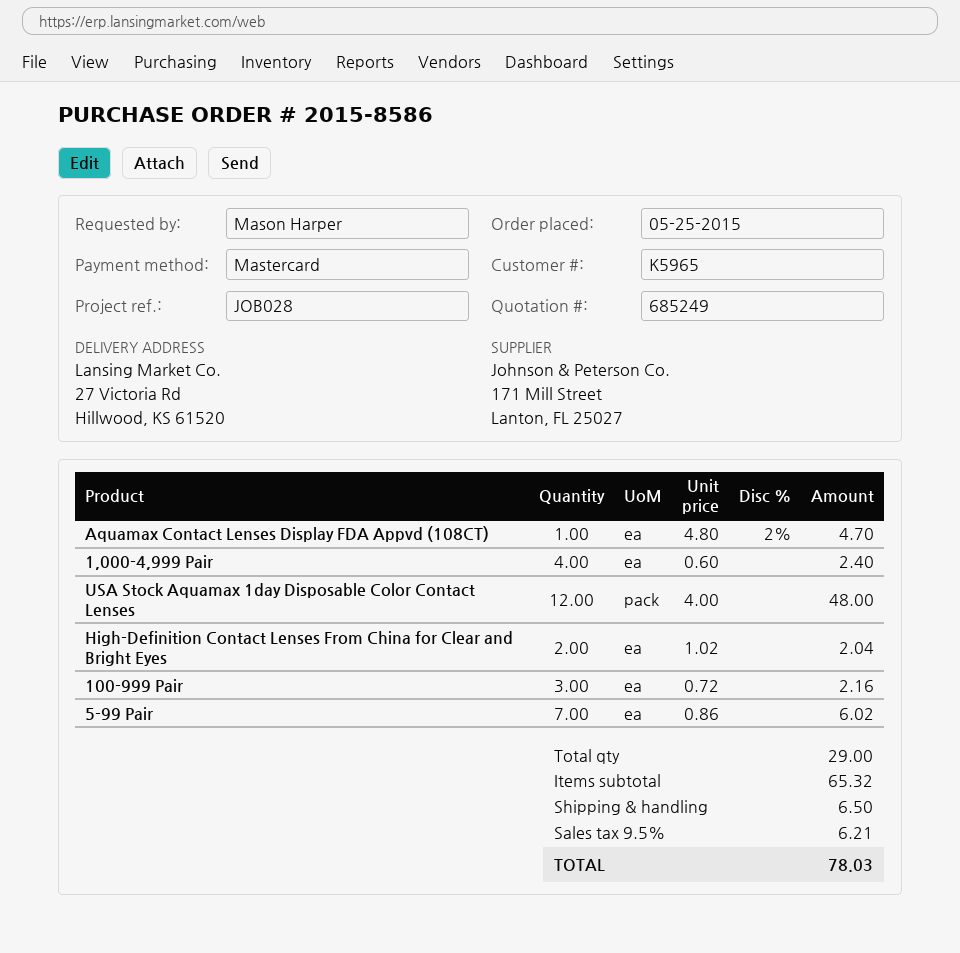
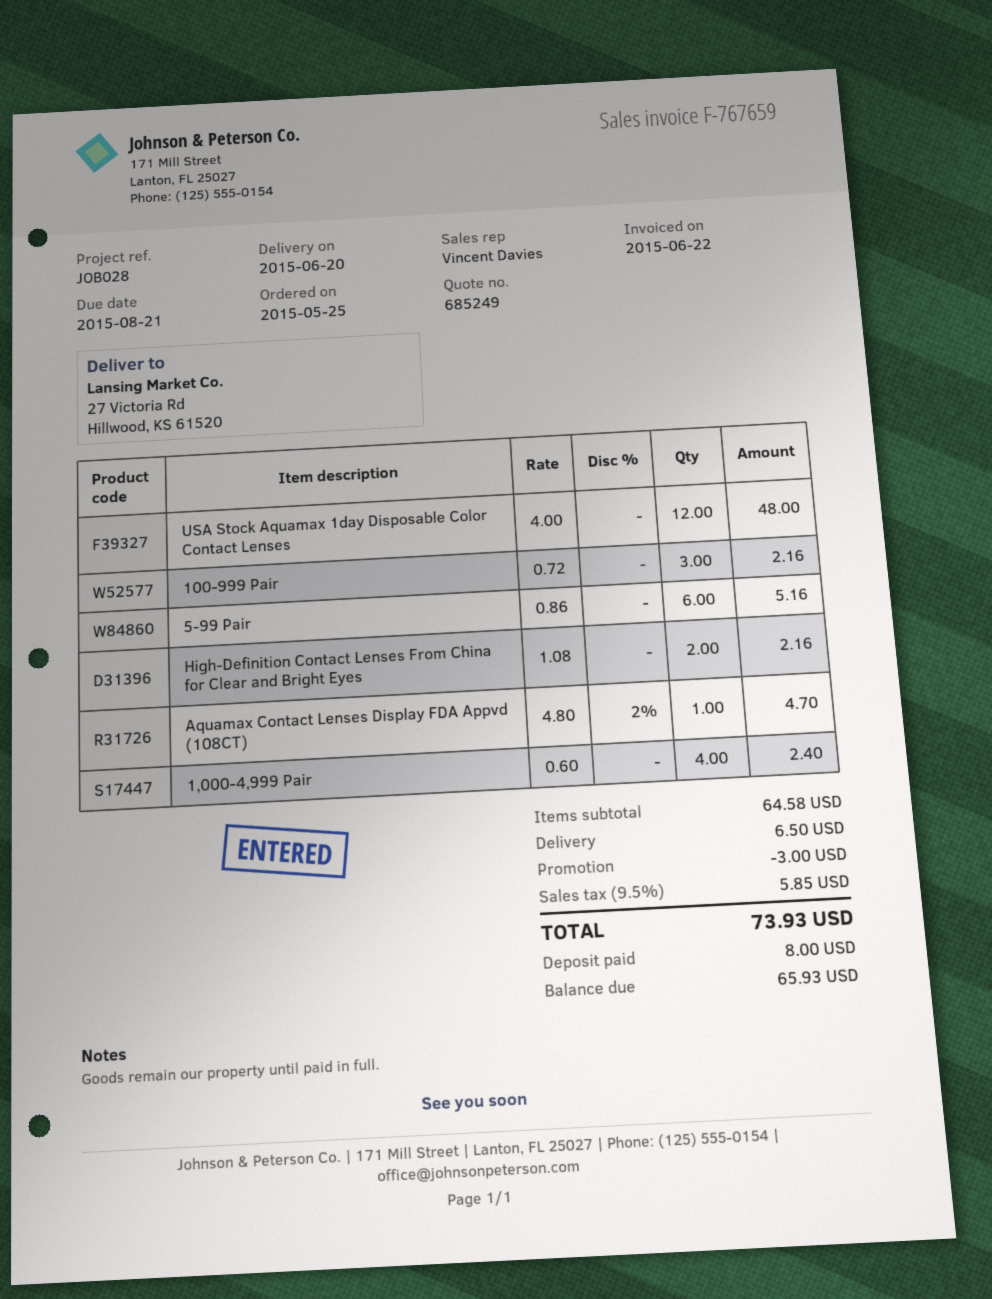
High-Definition Contact Lenses From China for Clear and Bright Eyes: 2 x 1.02 = 2.04 -> 2 x 1.08 = 2.16
5-99 Pair: 7 x 0.86 = 6.02 -> 6 x 0.86 = 5.16
subtotal: 65.32 -> 64.58
discount: none -> 3.00
tax: 9.5% = 6.21 -> 9.5% = 5.85
total: 78.03 -> 73.93

